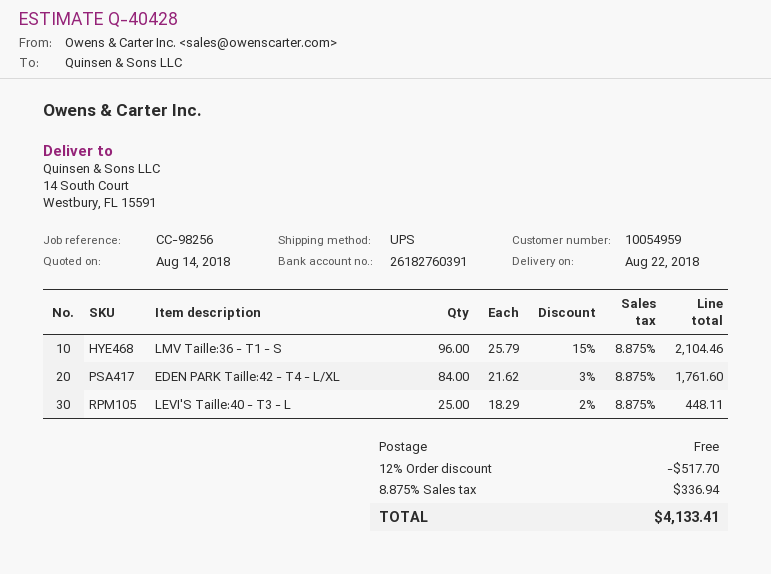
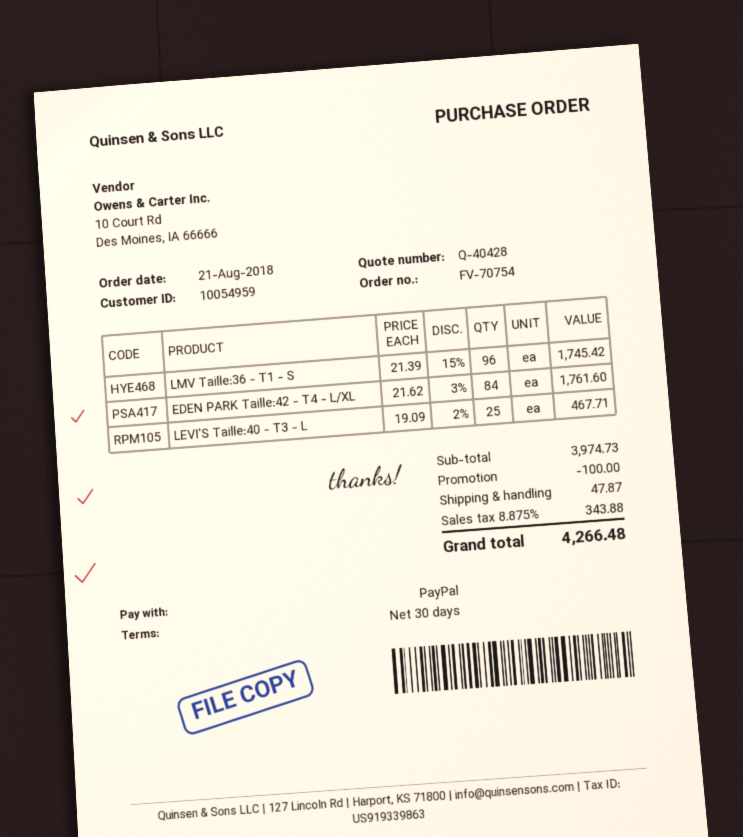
LMV Taille:36 - T1 - S: 96 x 25.79 - 15% = 2104.46 -> 96 x 21.39 - 15% = 1745.42
LEVI'S Taille:40 - T3 - L: 25 x 18.29 - 2% = 448.11 -> 25 x 19.09 - 2% = 467.71
discount: 517.70 -> 100.00
shipping: 0.00 -> 47.87
tax: 8.875% = 336.94 -> 8.875% = 343.88
total: 4133.41 -> 4266.48

